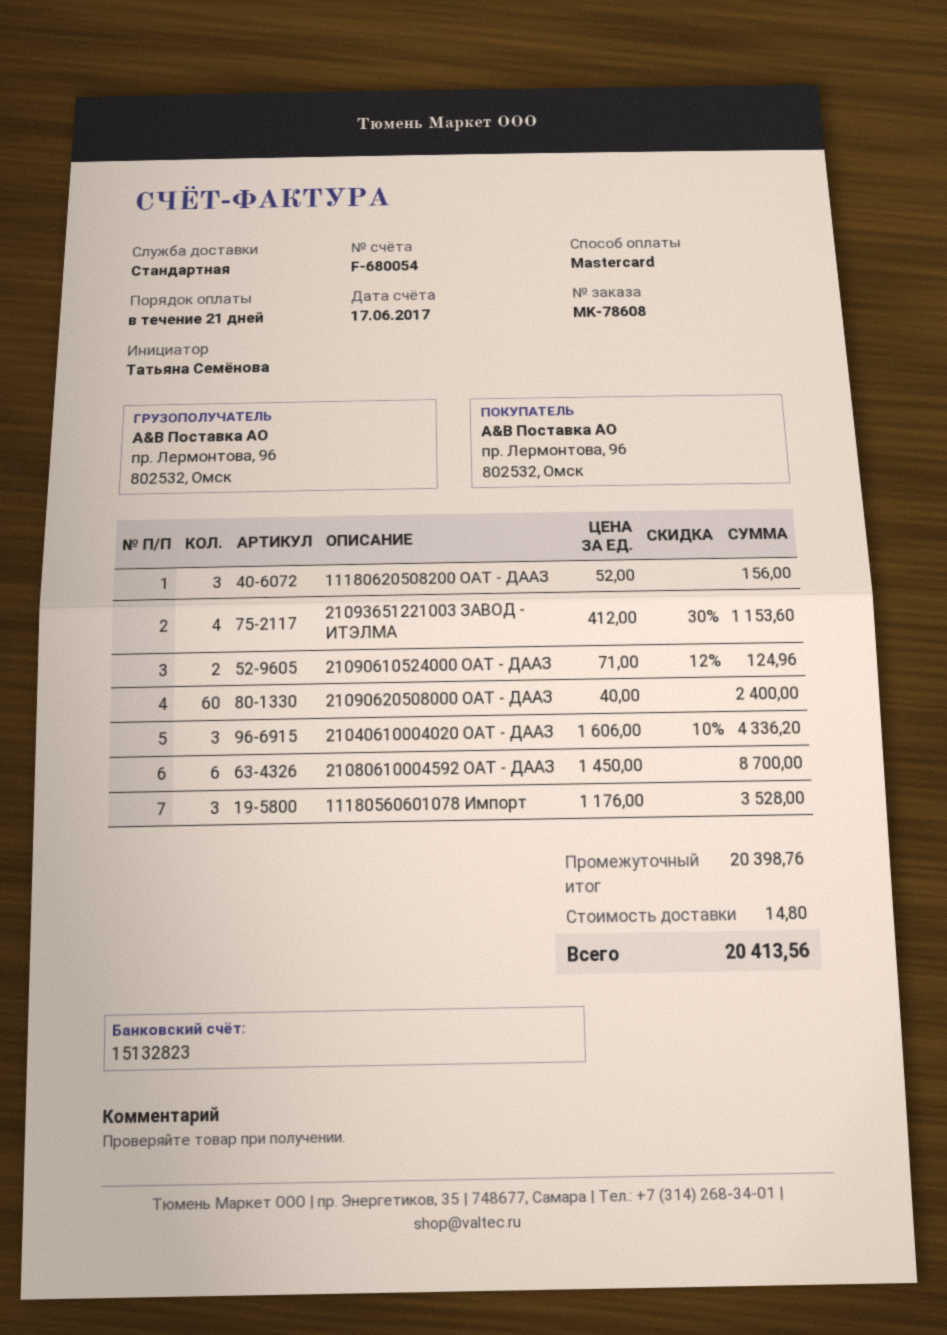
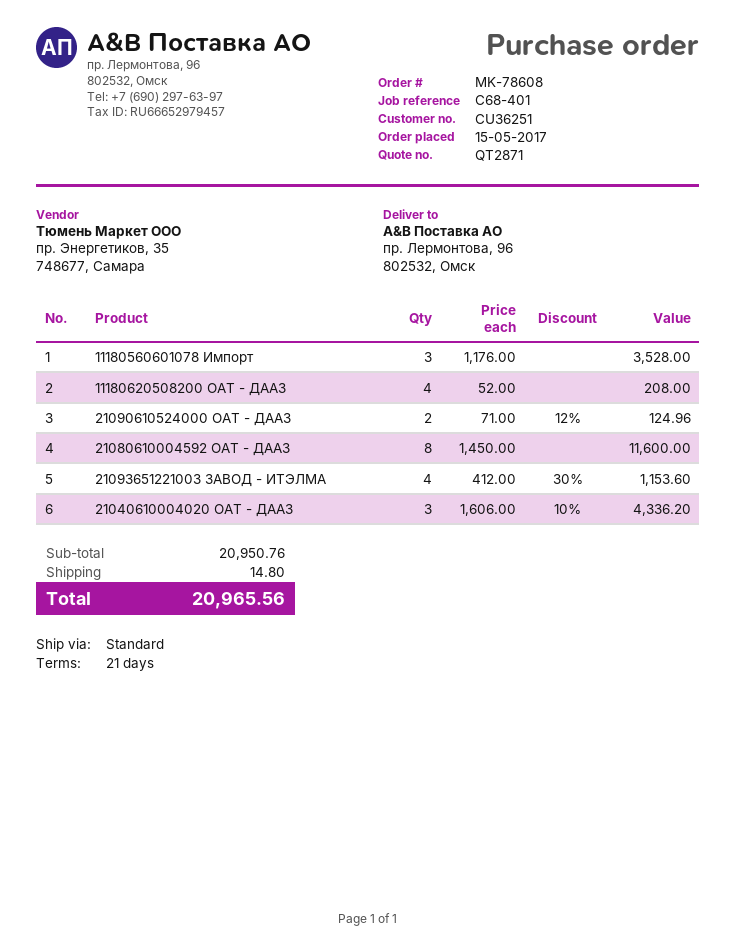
11180620508200 ОАТ - ДААЗ: 3 x 52.00 = 156.00 -> 4 x 52.00 = 208.00
21090620508000 ОАТ - ДААЗ: 60 x 40.00 = 2400.00 -> none
21080610004592 ОАТ - ДААЗ: 6 x 1450.00 = 8700.00 -> 8 x 1450.00 = 11600.00
subtotal: 20398.76 -> 20950.76
total: 20413.56 -> 20965.56

